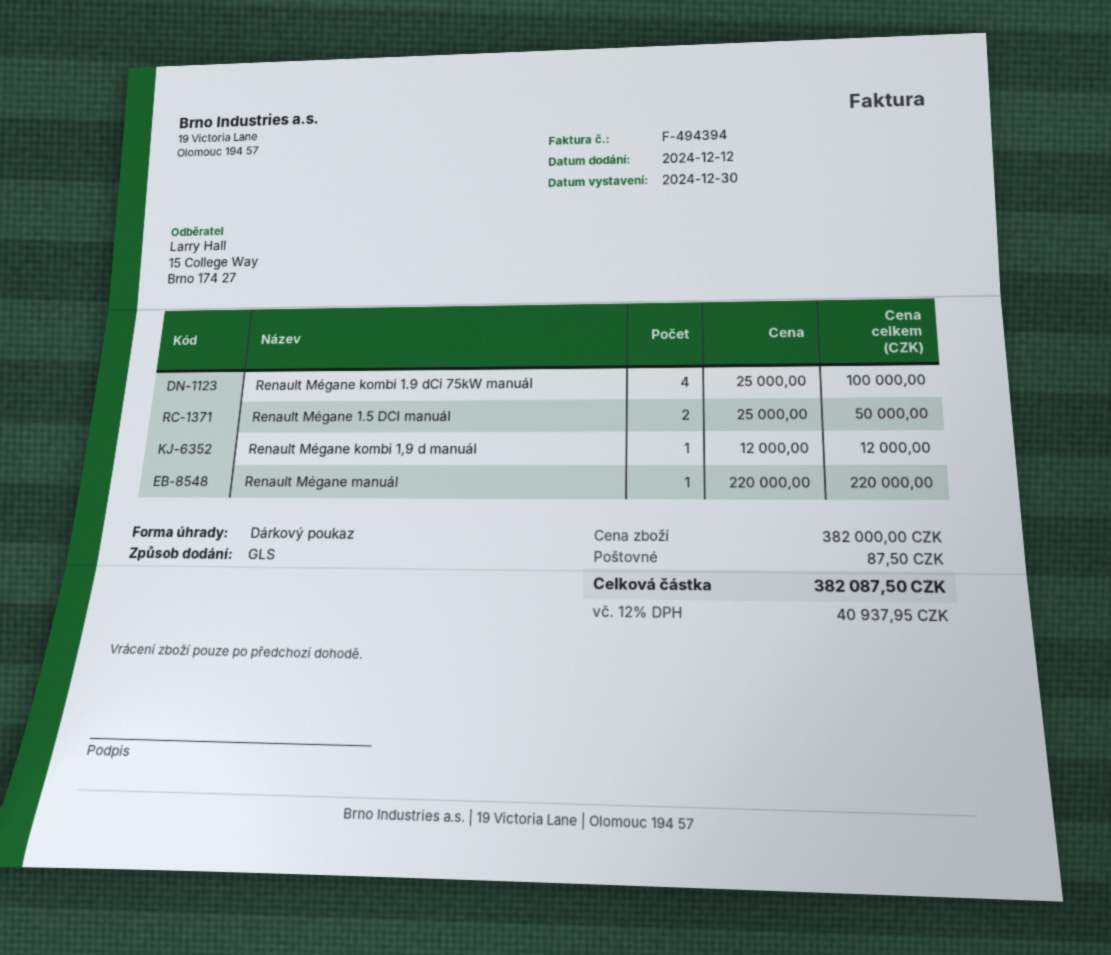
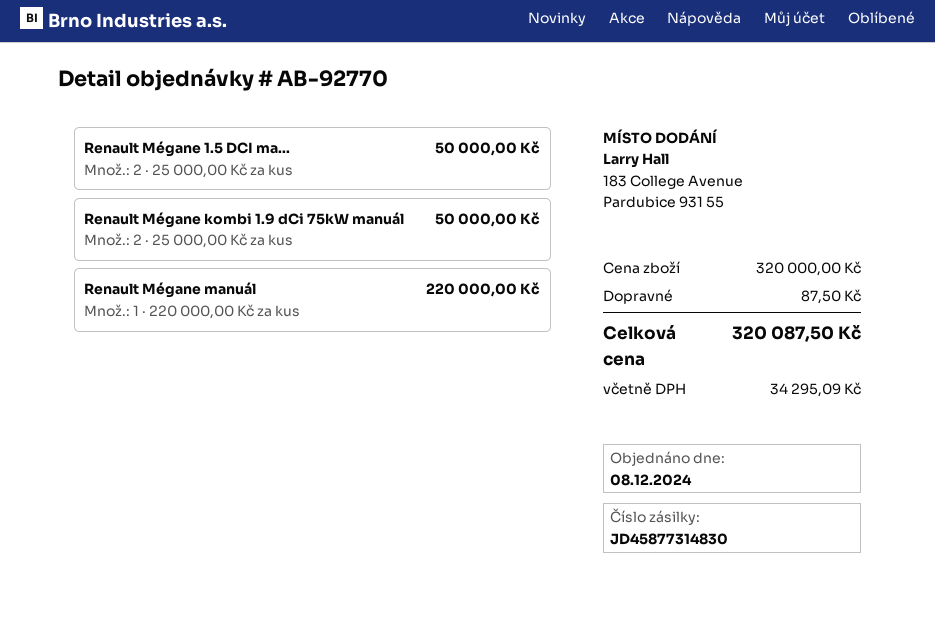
Renault Mégane kombi 1.9 dCi 75kW manuál: 4 x 25000.00 = 100000.00 -> 2 x 25000.00 = 50000.00
Renault Mégane kombi 1,9 d manuál: 1 x 12000.00 = 12000.00 -> none
subtotal: 382000.00 -> 320000.00
tax: 40937.95 -> 34295.09
total: 382087.50 -> 320087.50

